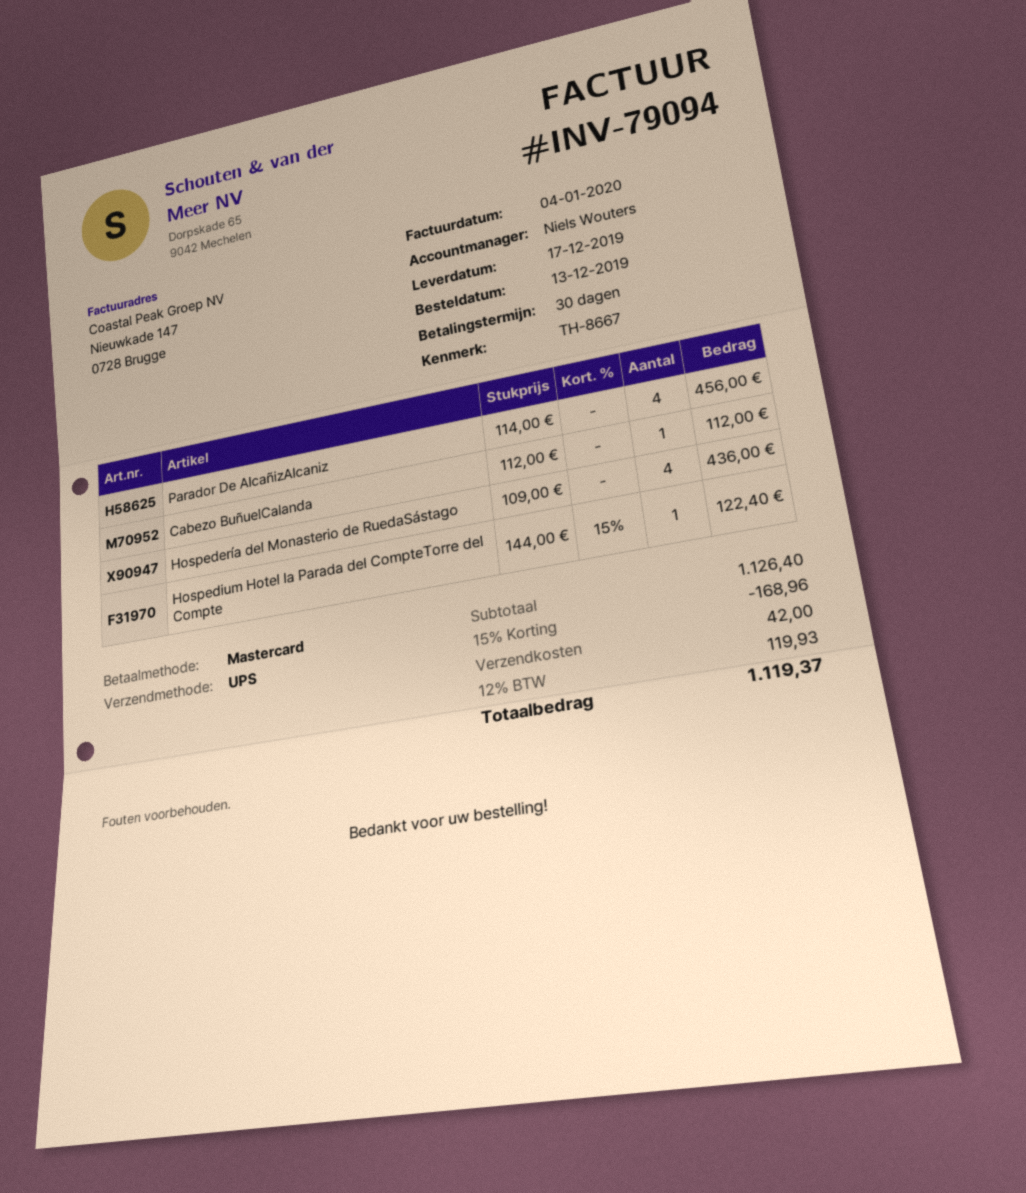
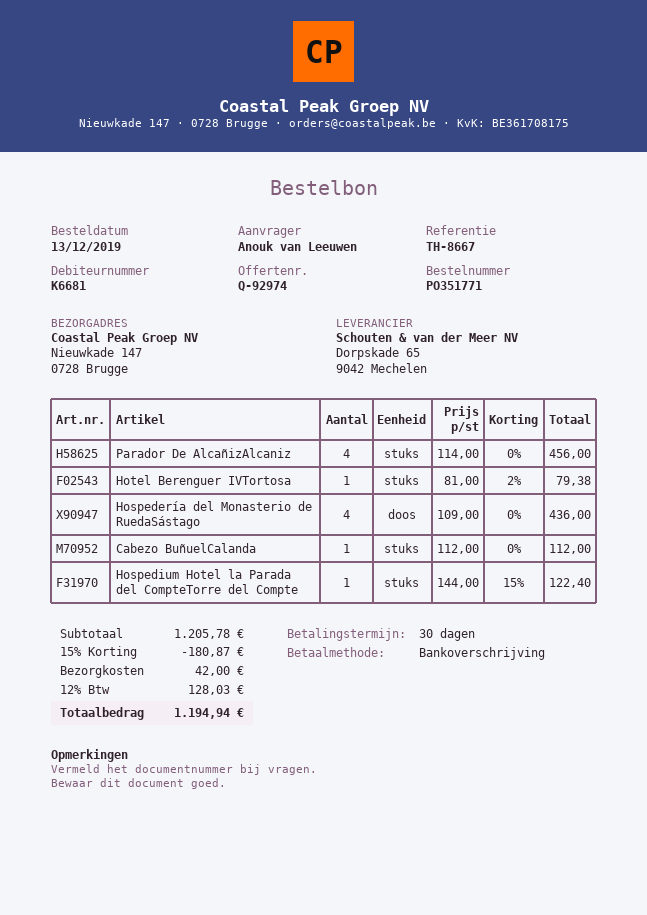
payment method: Mastercard -> bank transfer
Hotel Berenguer IVTortosa: none -> 1 x 81.00 - 2% = 79.38
subtotal: 1126.40 -> 1205.78
discount: 15% = 168.96 -> 15% = 180.87
tax: 12% = 119.93 -> 12% = 128.03
total: 1119.37 -> 1194.94

